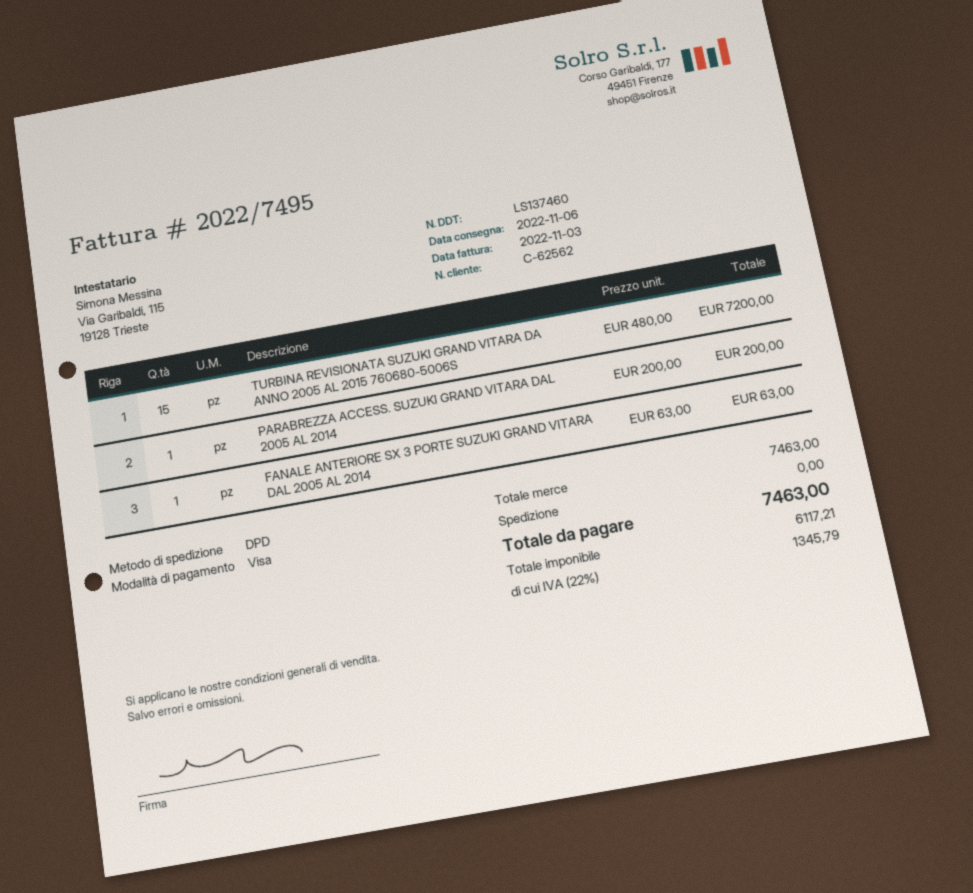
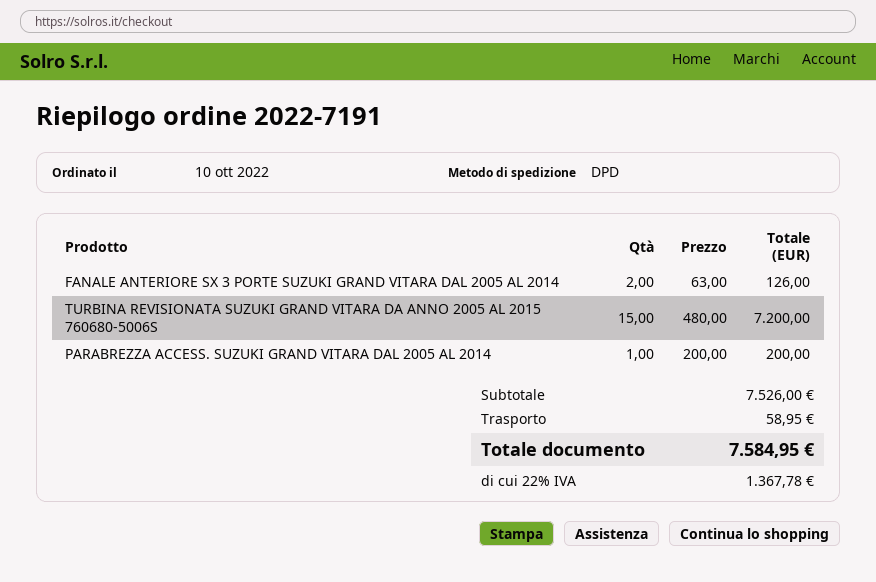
FANALE ANTERIORE SX 3 PORTE SUZUKI GRAND VITARA DAL 2005 AL 2014: 1 x 63.00 = 63.00 -> 2 x 63.00 = 126.00
subtotal: 7463.00 -> 7526.00
shipping: 0.00 -> 58.95
tax: 22% = 1345.79 -> 22% = 1367.78
total: 7463.00 -> 7584.95

